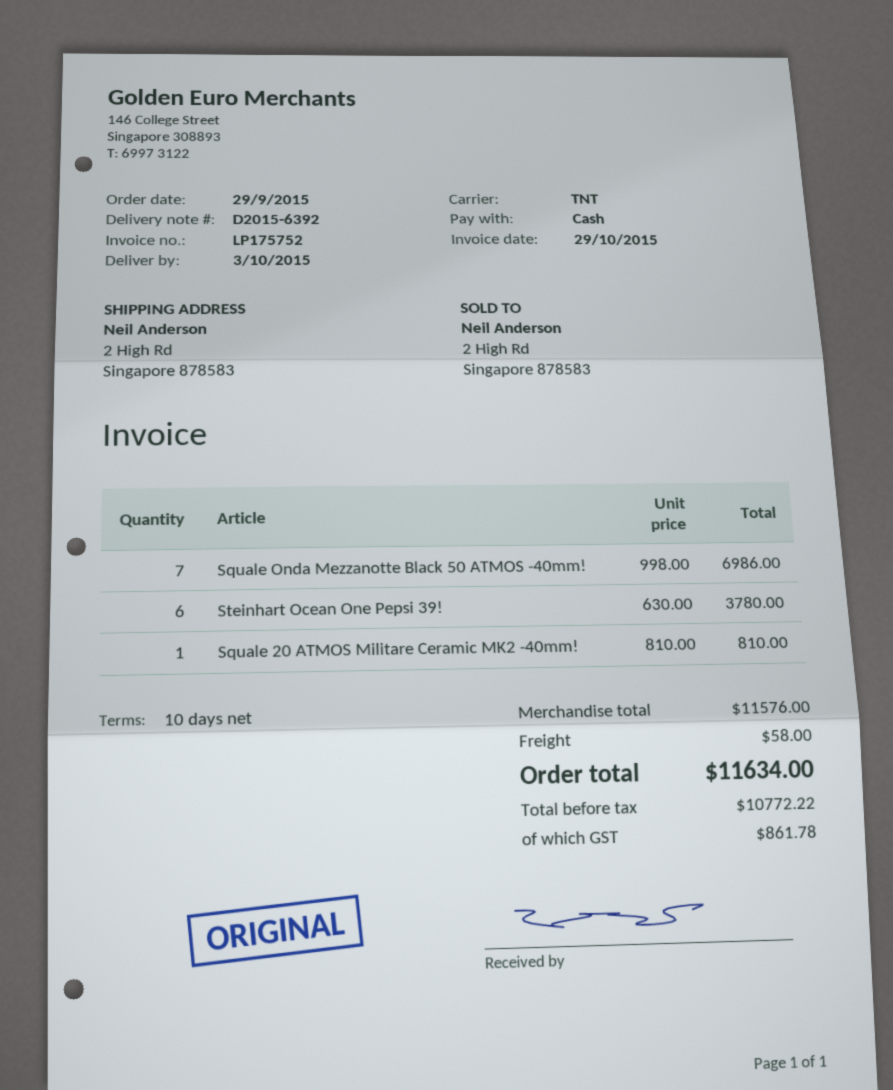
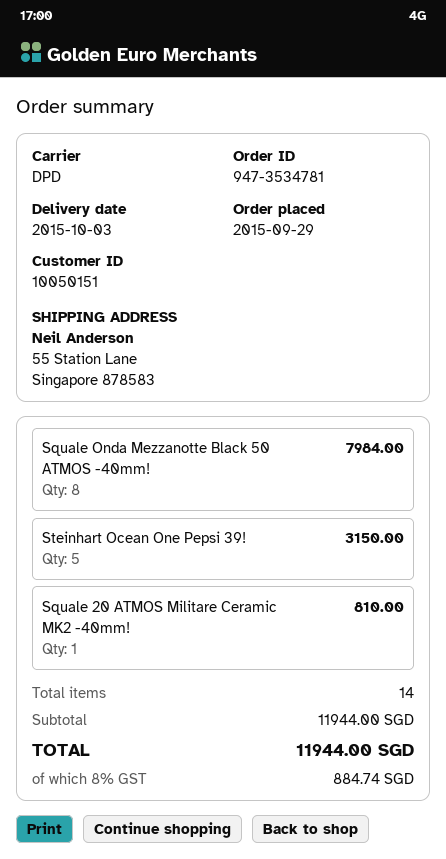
shipping method: TNT -> DPD
ship to: 2 High Rd, Singapore 878583 -> 55 Station Lane, Singapore 878583
Squale Onda Mezzanotte Black 50 ATMOS -40mm!: 7 for 6986.00 -> 8 for 7984.00
Steinhart Ocean One Pepsi 39!: 6 for 3780.00 -> 5 for 3150.00
subtotal: 11576.00 -> 11944.00
shipping: 58.00 -> none
tax: 861.78 -> 884.74
total: 11634.00 -> 11944.00

